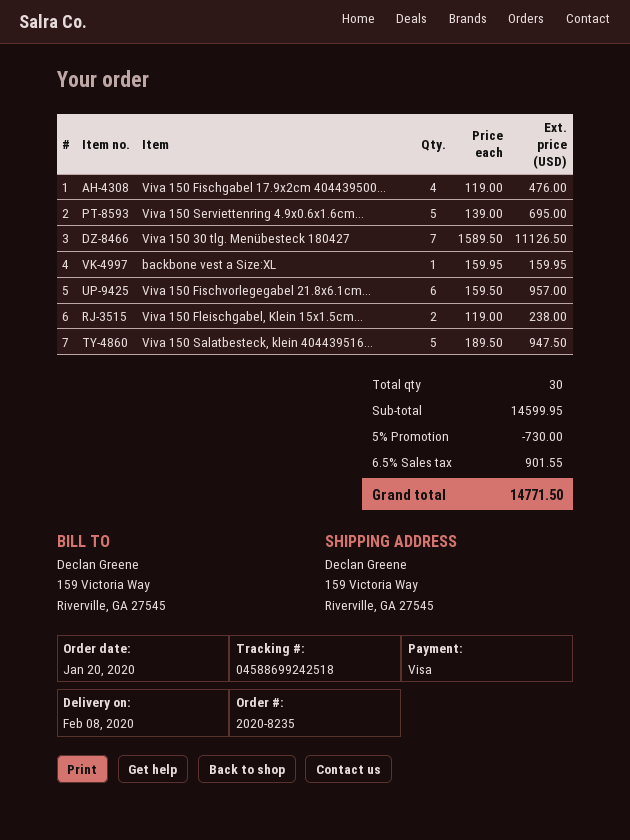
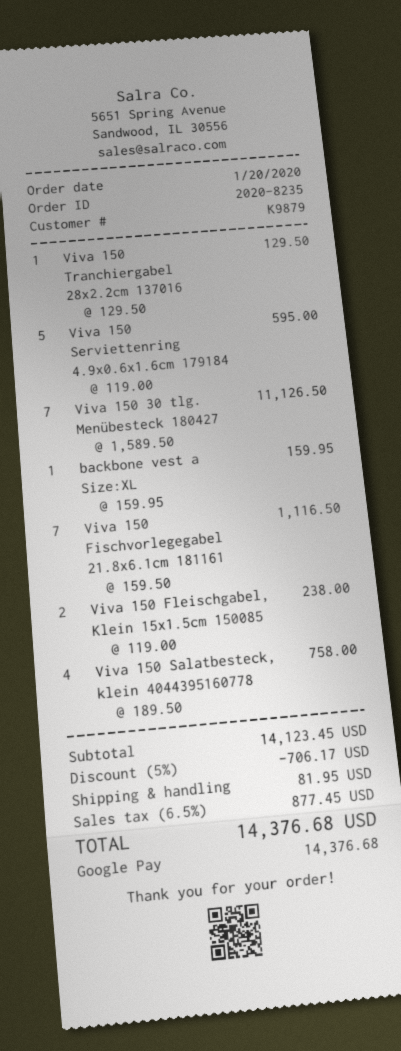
payment method: Visa -> Google Pay
Viva 150 Fischgabel 17.9x2cm 404439500...: 4 x 119.00 = 476.00 -> none
Viva 150 Serviettenring 4.9x0.6x1.6cm...: 5 x 139.00 = 695.00 -> 5 x 119.00 = 595.00
Viva 150 Fischvorlegegabel 21.8x6.1cm...: 6 x 159.50 = 957.00 -> 7 x 159.50 = 1116.50
Viva 150 Salatbesteck, klein 404439516...: 5 x 189.50 = 947.50 -> 4 x 189.50 = 758.00
Viva 150 Tranchiergabel 28x2.2cm 137016: none -> 1 x 129.50 = 129.50
subtotal: 14599.95 -> 14123.45
discount: 5% = 730.00 -> 5% = 706.17
shipping: none -> 81.95
tax: 6.5% = 901.55 -> 6.5% = 877.45
total: 14771.50 -> 14376.68

